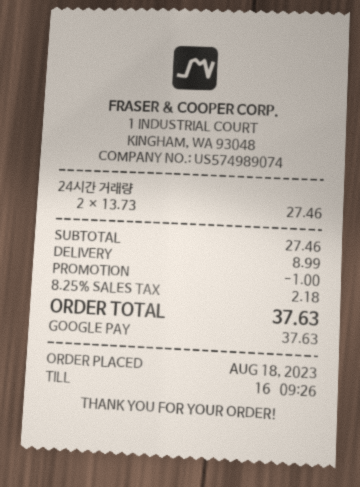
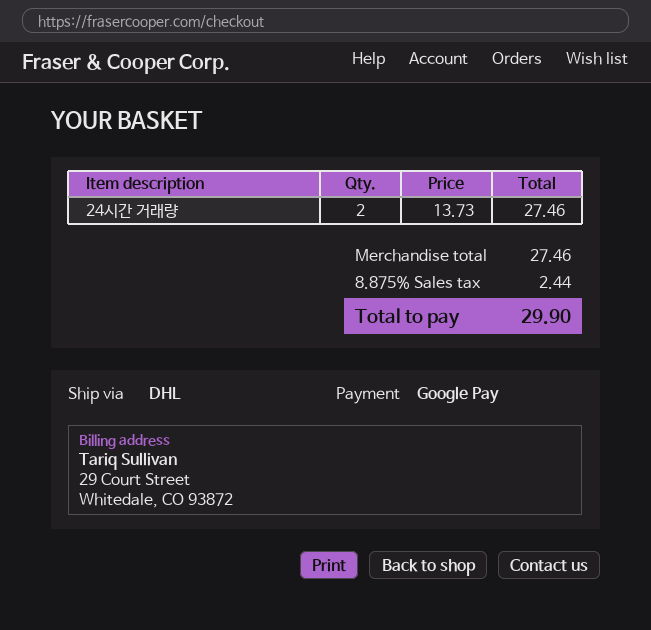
discount: 1.00 -> none
shipping: 8.99 -> none
tax: 8.25% = 2.18 -> 8.875% = 2.44
total: 37.63 -> 29.90

